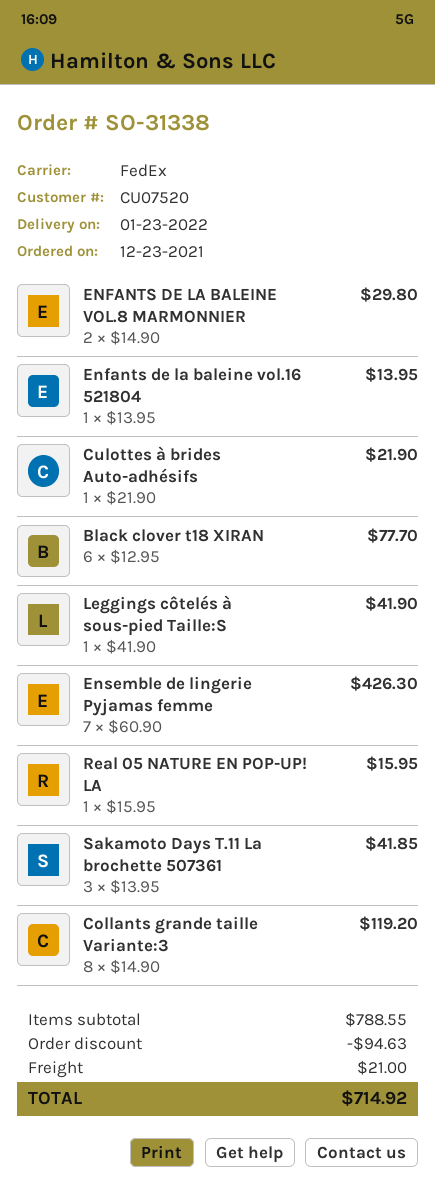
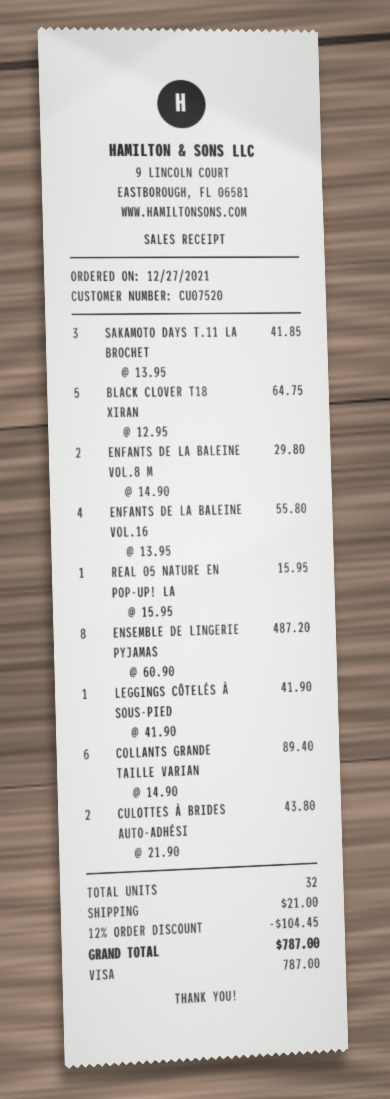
order date: 2021-12-23 -> 2021-12-27
Enfants de la baleine vol.16 521804: 1 x 13.95 = 13.95 -> 4 x 13.95 = 55.80
Culottes à brides Auto-adhésifs: 1 x 21.90 = 21.90 -> 2 x 21.90 = 43.80
Black clover t18 XIRAN: 6 x 12.95 = 77.70 -> 5 x 12.95 = 64.75
Ensemble de lingerie Pyjamas femme: 7 x 60.90 = 426.30 -> 8 x 60.90 = 487.20
Collants grande taille Variante:3: 8 x 14.90 = 119.20 -> 6 x 14.90 = 89.40
discount: 94.63 -> 104.45
total: 714.92 -> 787.00

